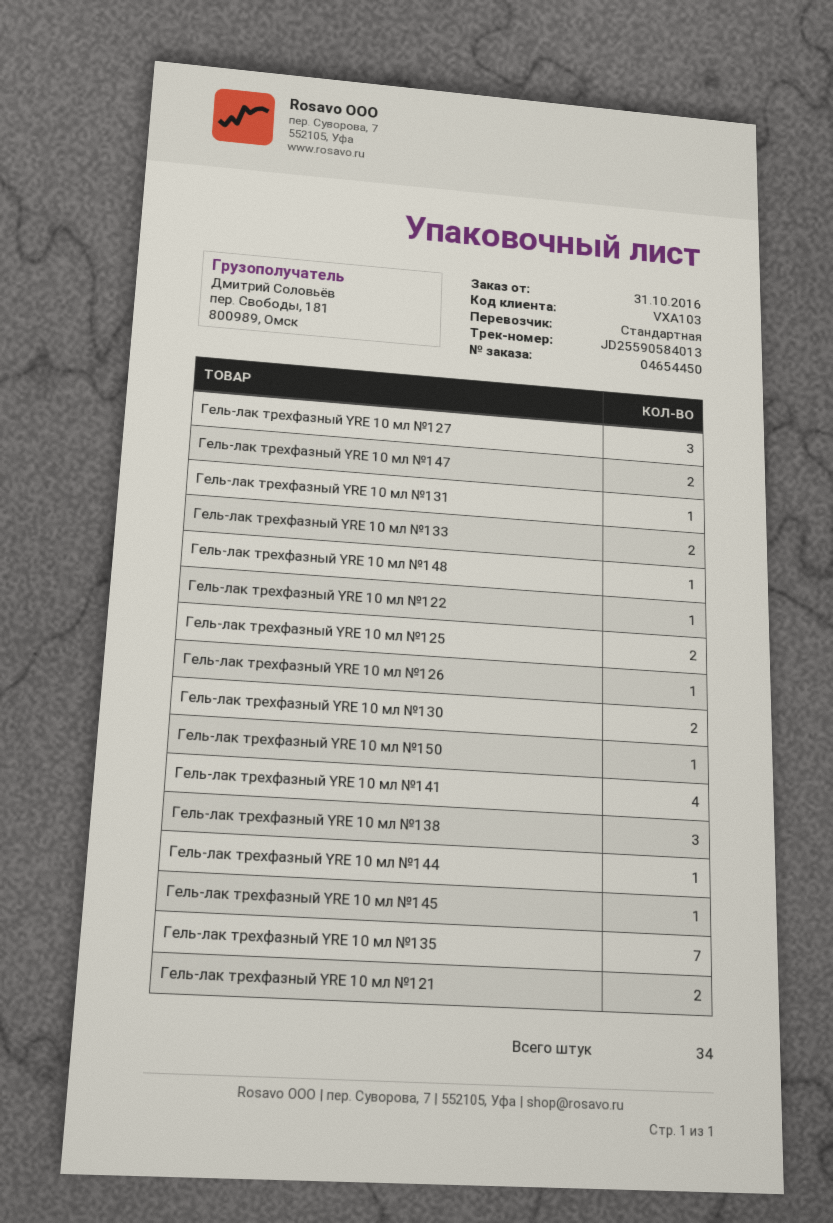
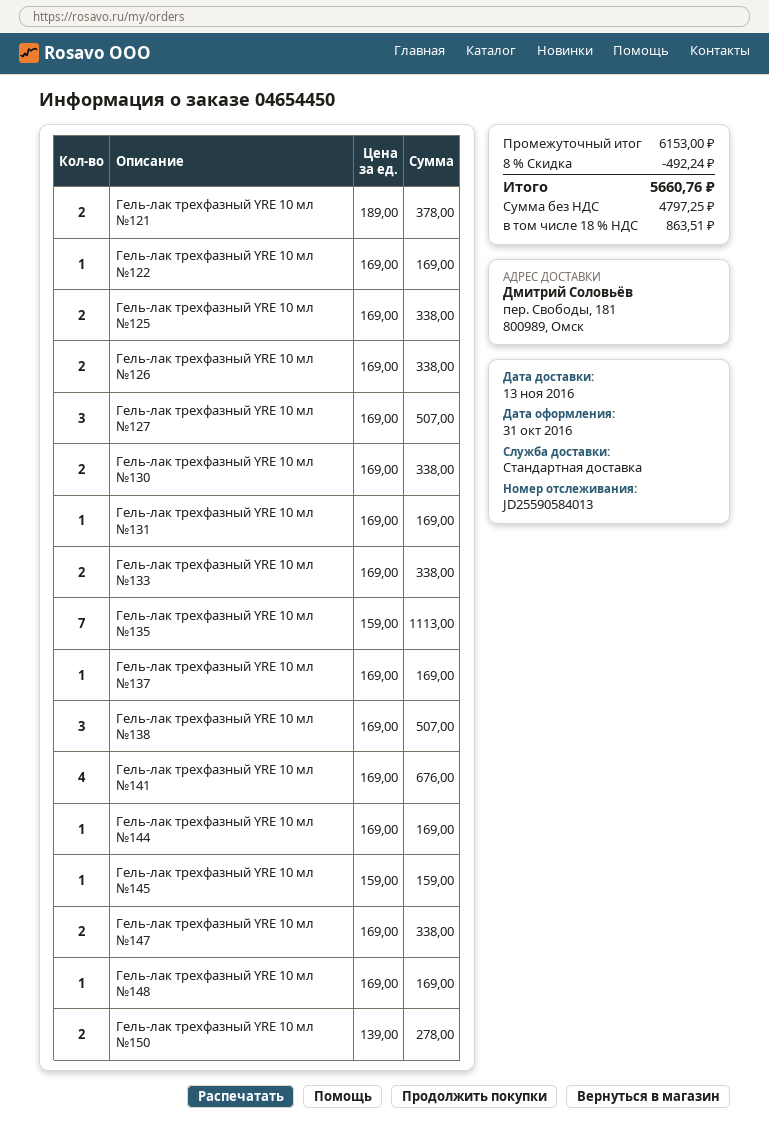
Гель-лак трехфазный YRE 10 мл №126: 1 -> 2
Гель-лак трехфазный YRE 10 мл №150: 1 -> 2
Гель-лак трехфазный YRE 10 мл №137: none -> 1

